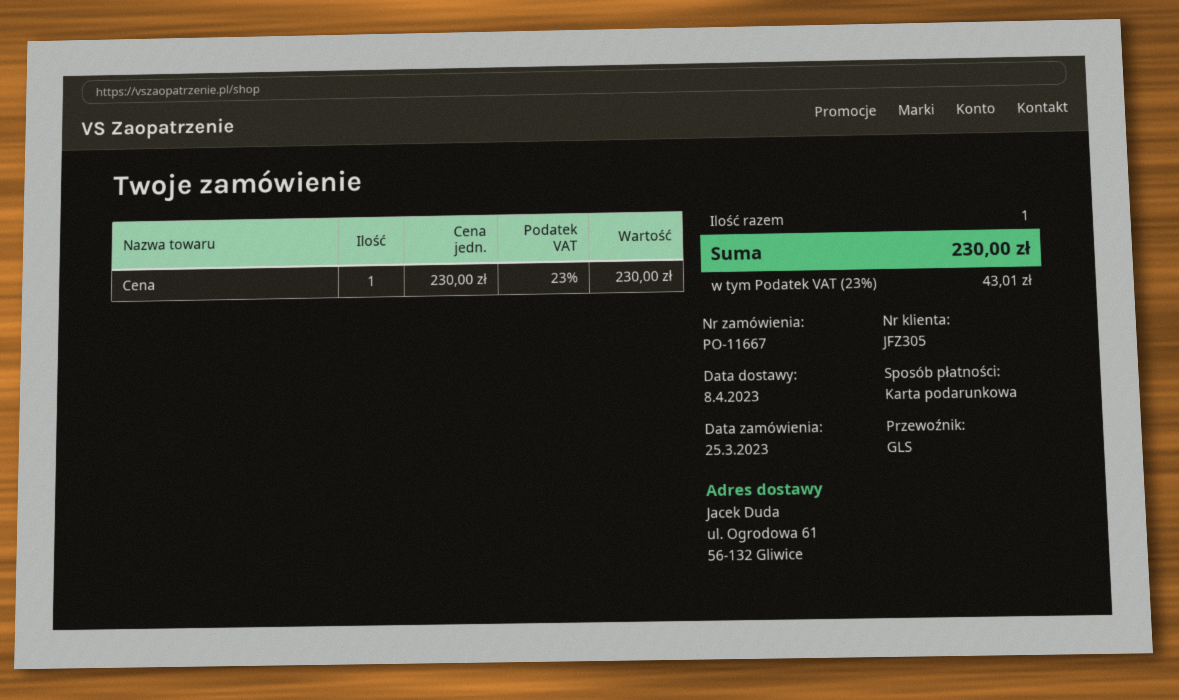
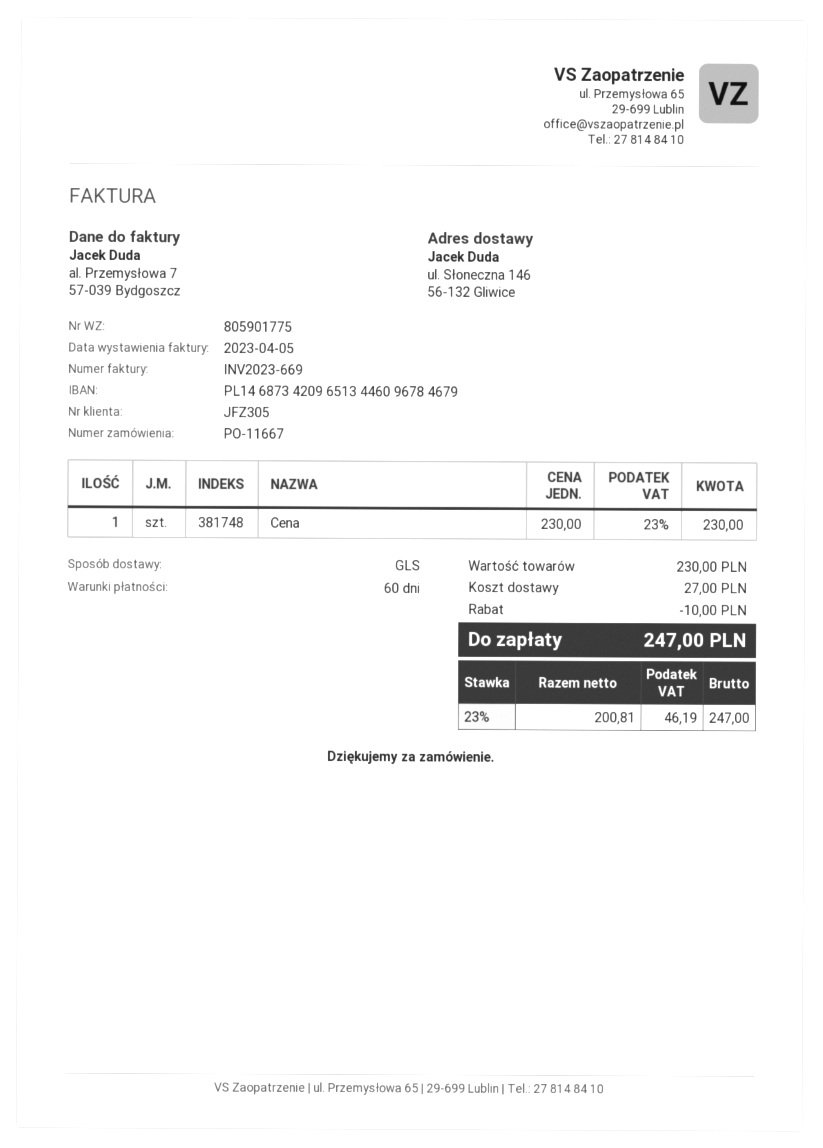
ship to: ul. Ogrodowa 61, 56-132 Gliwice -> ul. Słoneczna 146, 56-132 Gliwice
discount: none -> 10.00
shipping: none -> 27.00
tax: 23% = 43.01 -> 23% = 46.19
total: 230.00 -> 247.00

